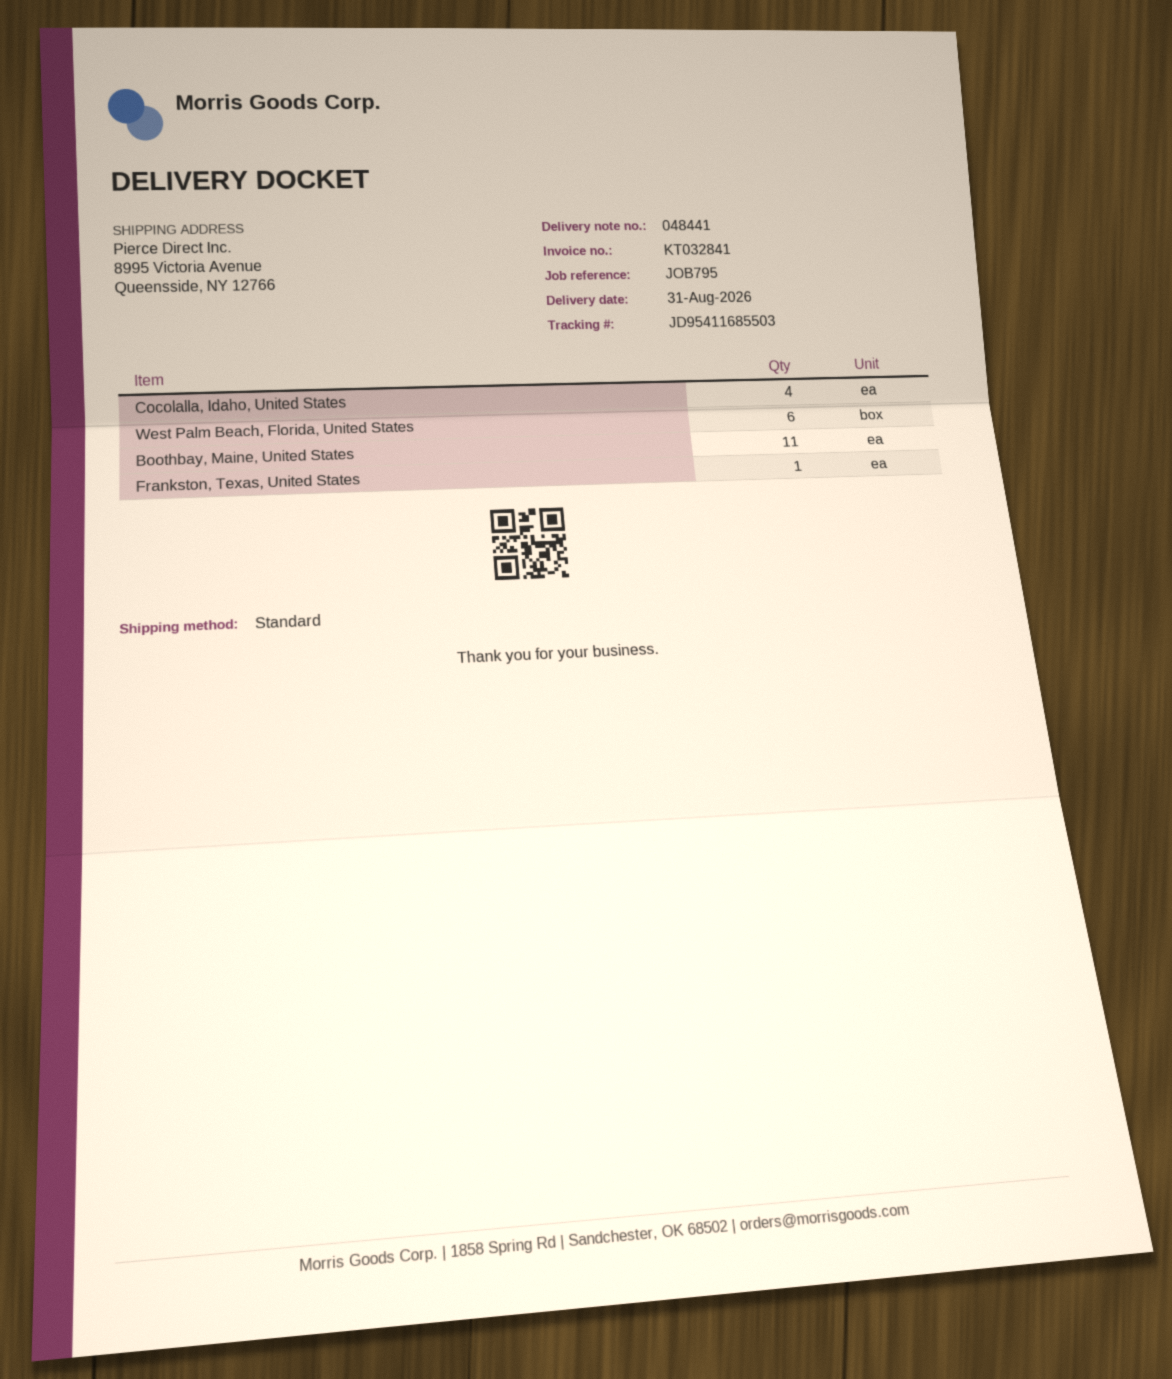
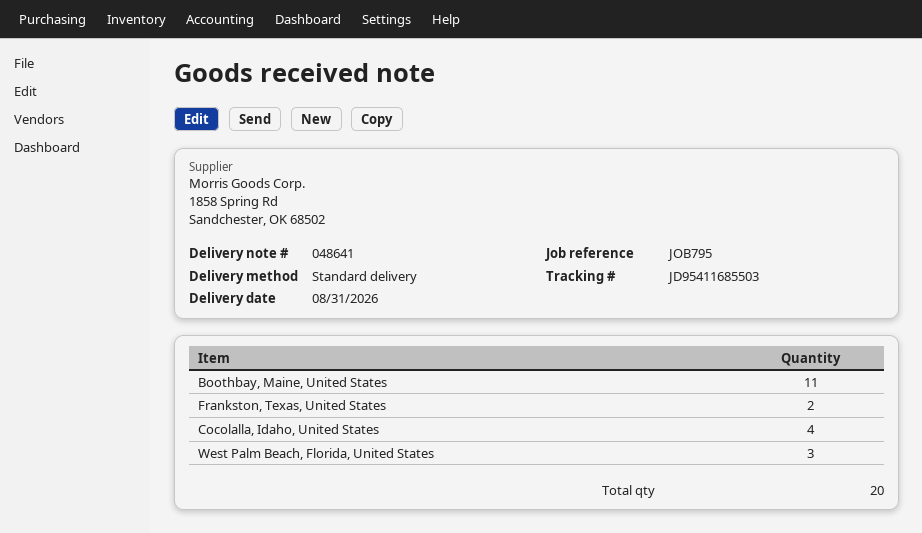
delivery note number: 048441 -> 048641
West Palm Beach, Florida, United States: 6 -> 3
Frankston, Texas, United States: 1 -> 2

